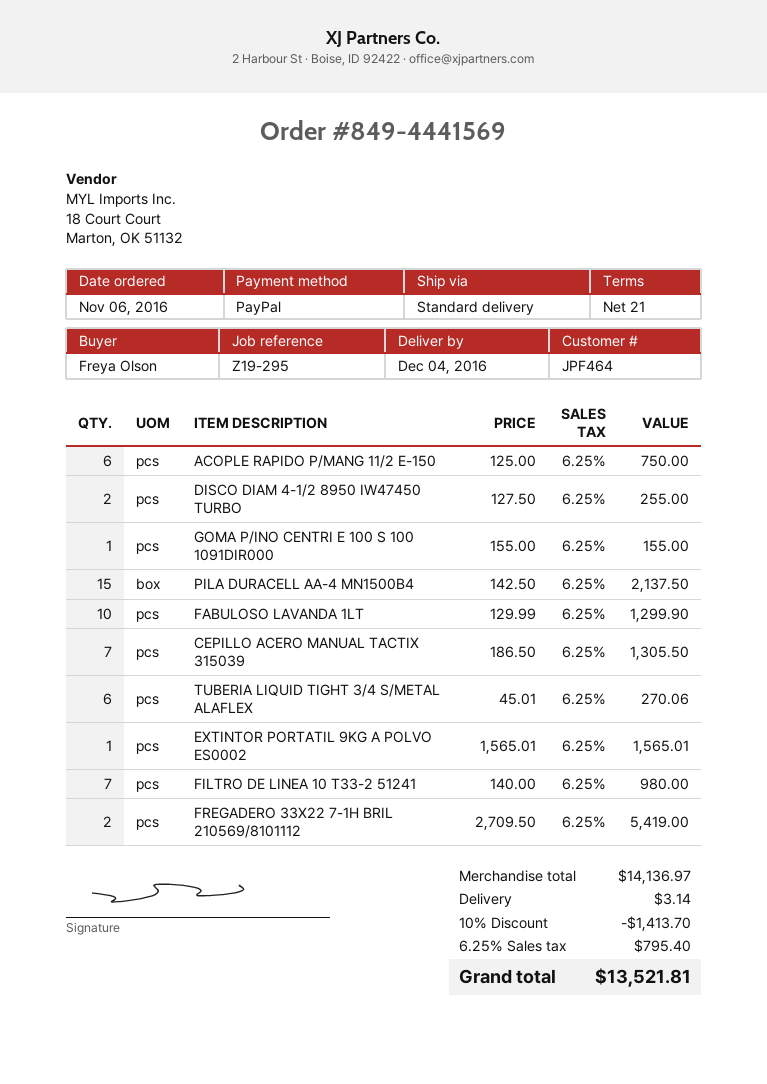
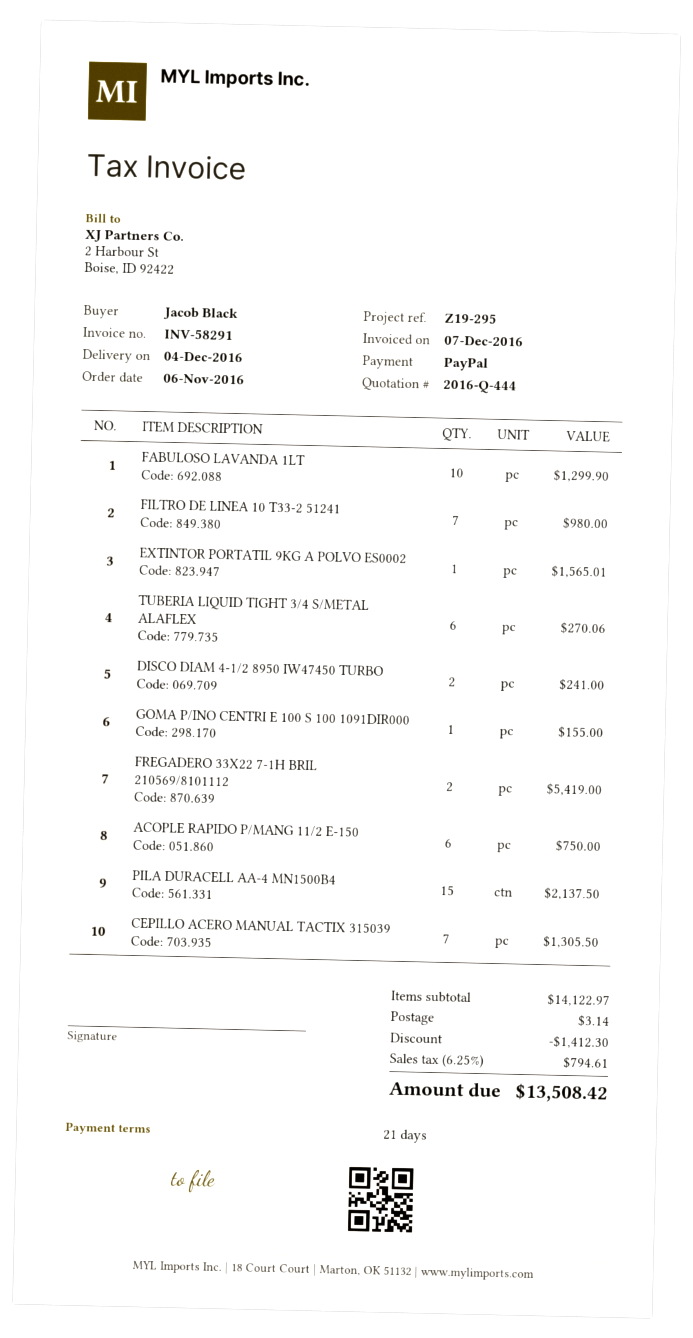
ordered by: Freya Olson -> Jacob Black
DISCO DIAM 4-1/2 8950 IW47450 TURBO: 2 for 255.00 -> 2 for 241.00
subtotal: 14136.97 -> 14122.97
discount: 1413.70 -> 1412.30
tax: 6.25% = 795.40 -> 6.25% = 794.61
total: 13521.81 -> 13508.42

